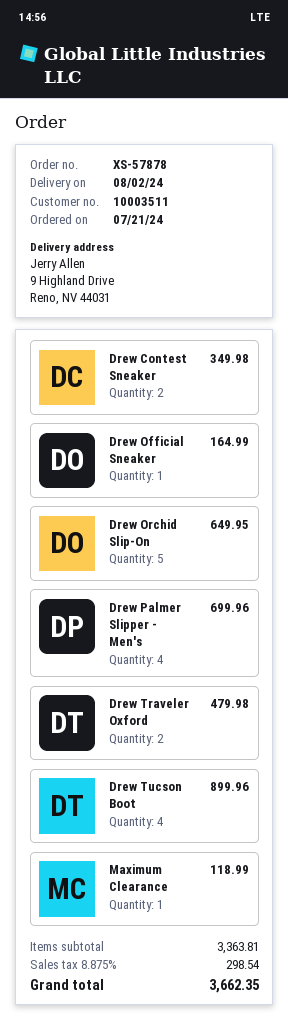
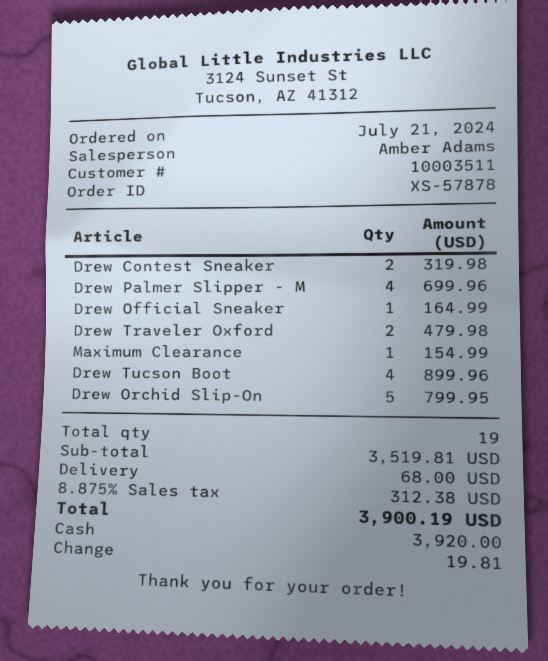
Drew Contest Sneaker: 2 for 349.98 -> 2 for 319.98
Drew Orchid Slip-On: 5 for 649.95 -> 5 for 799.95
Maximum Clearance: 1 for 118.99 -> 1 for 154.99
subtotal: 3363.81 -> 3519.81
shipping: none -> 68.00
tax: 8.875% = 298.54 -> 8.875% = 312.38
total: 3662.35 -> 3900.19

